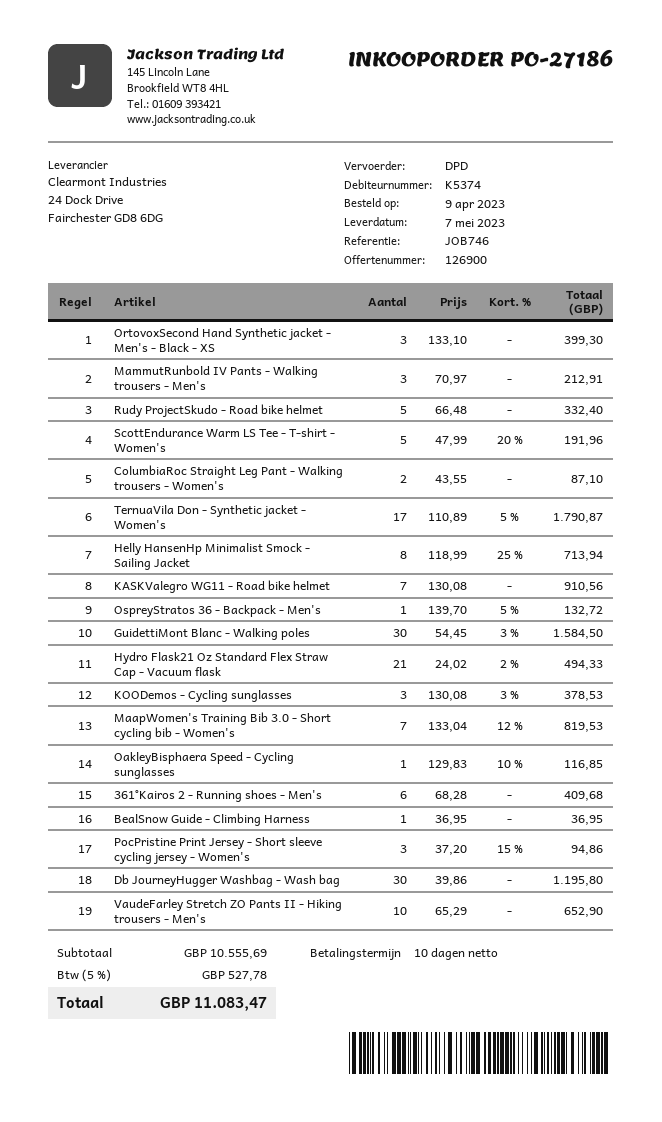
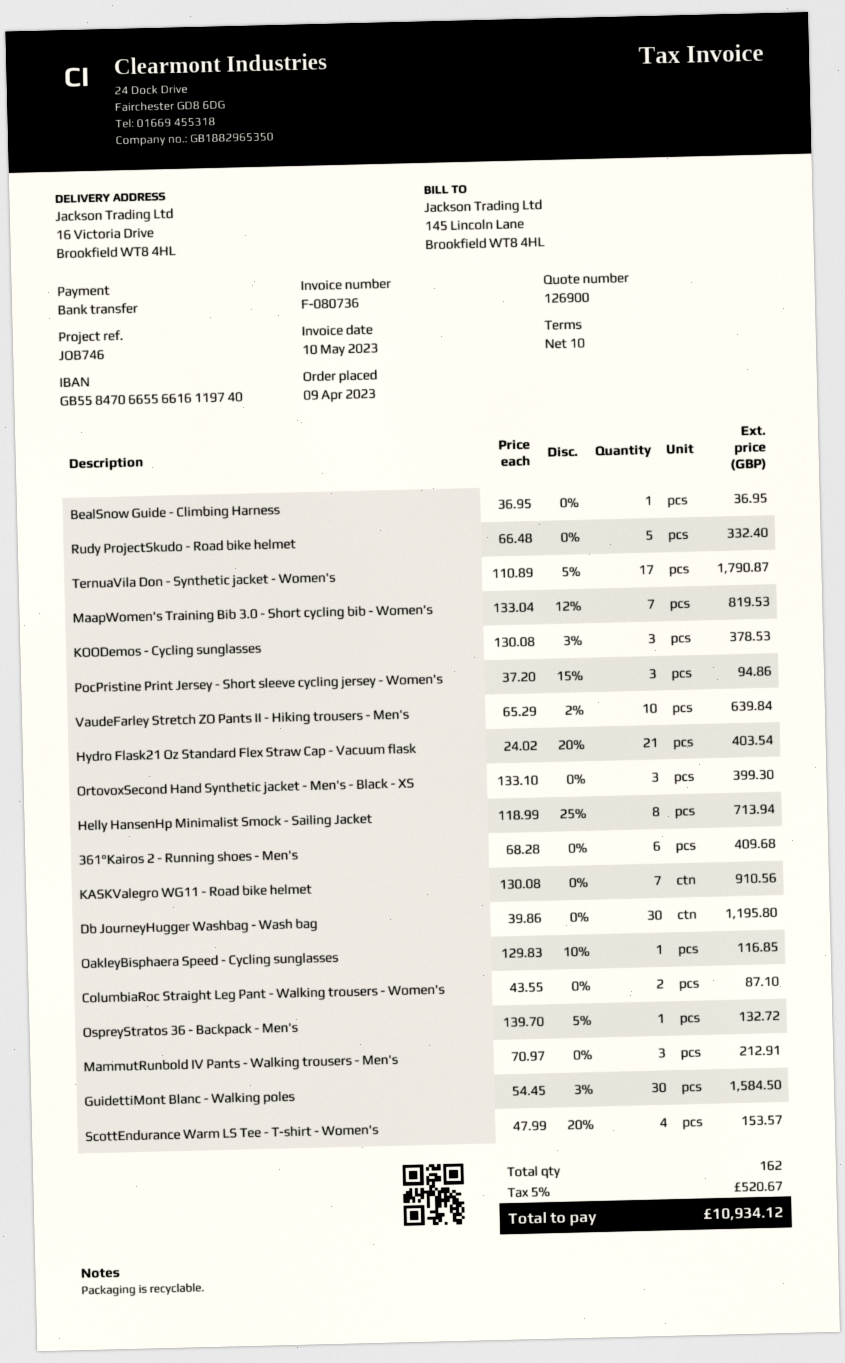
ScottEndurance Warm LS Tee - T-shirt - Women's: 5 x 47.99 - 20% = 191.96 -> 4 x 47.99 - 20% = 153.57
Hydro Flask21 Oz Standard Flex Straw Cap - Vacuum flask: 21 x 24.02 - 2% = 494.33 -> 21 x 24.02 - 20% = 403.54
VaudeFarley Stretch ZO Pants II - Hiking trousers - Men's: 10 x 65.29 = 652.90 -> 10 x 65.29 - 2% = 639.84
tax: 5% = 527.78 -> 5% = 520.67
total: 11083.47 -> 10934.12

